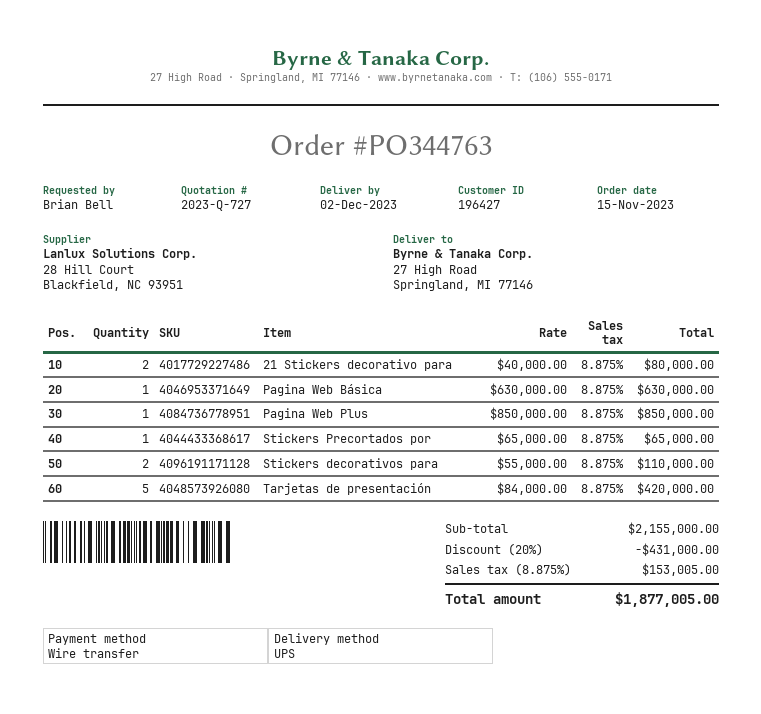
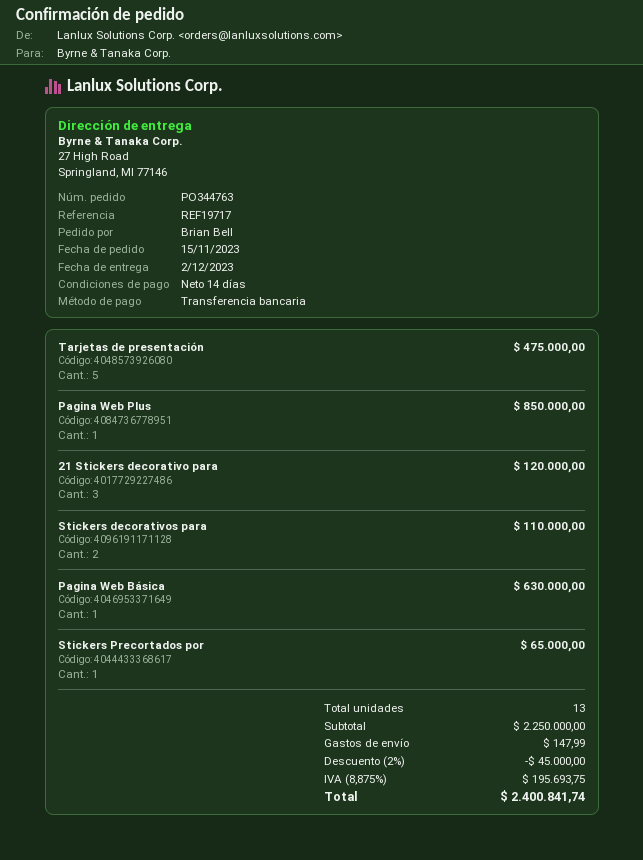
21 Stickers decorativo para: 2 for 80000.00 -> 3 for 120000.00
Tarjetas de presentación: 5 for 420000.00 -> 5 for 475000.00
subtotal: 2155000.00 -> 2250000.00
discount: 20% = 431000.00 -> 2% = 45000.00
shipping: none -> 147.99
tax: 8.875% = 153005.00 -> 8.875% = 195693.75
total: 1877005.00 -> 2400841.74

